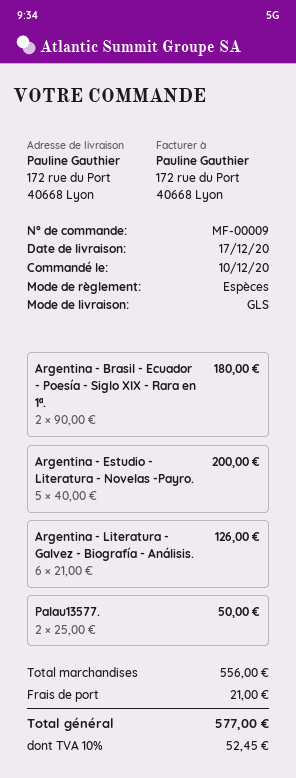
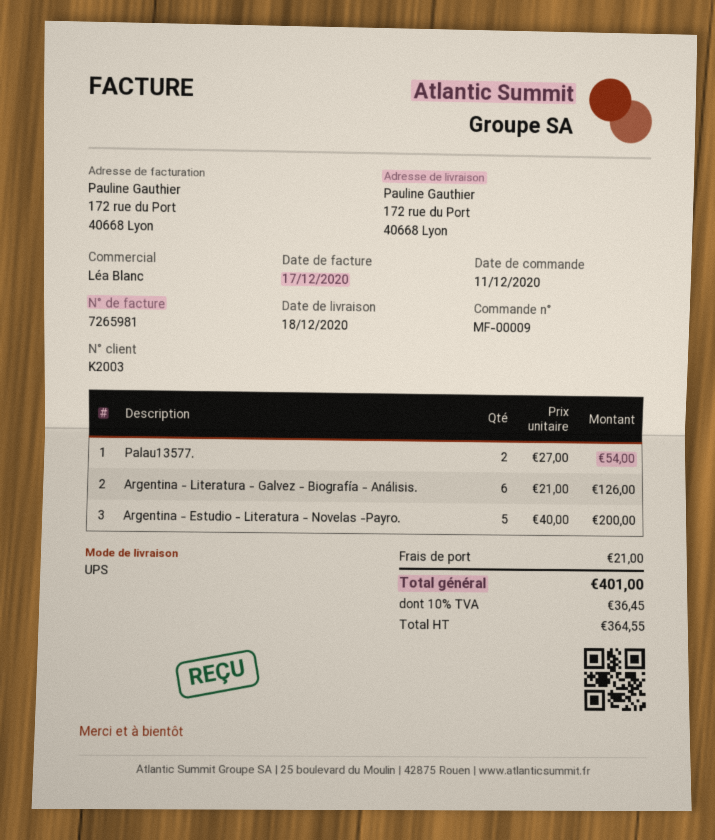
order date: 2020-12-10 -> 2020-12-11
delivery date: 2020-12-17 -> 2020-12-18
shipping method: GLS -> UPS
Argentina - Brasil - Ecuador - Poesía - Siglo XIX - Rara en 1ª.: 2 x 90.00 = 180.00 -> none
Palau13577.: 2 x 25.00 = 50.00 -> 2 x 27.00 = 54.00
tax: 10% = 52.45 -> 10% = 36.45
total: 577.00 -> 401.00

